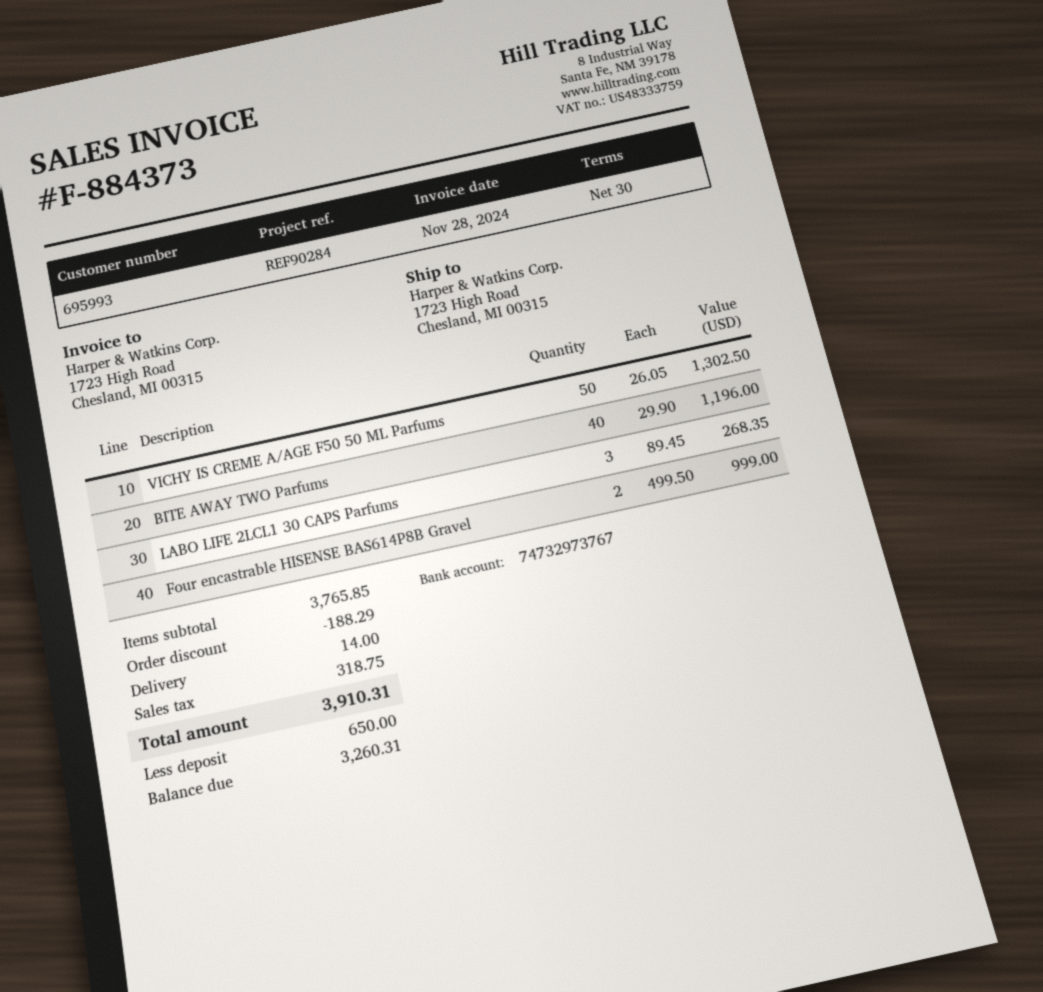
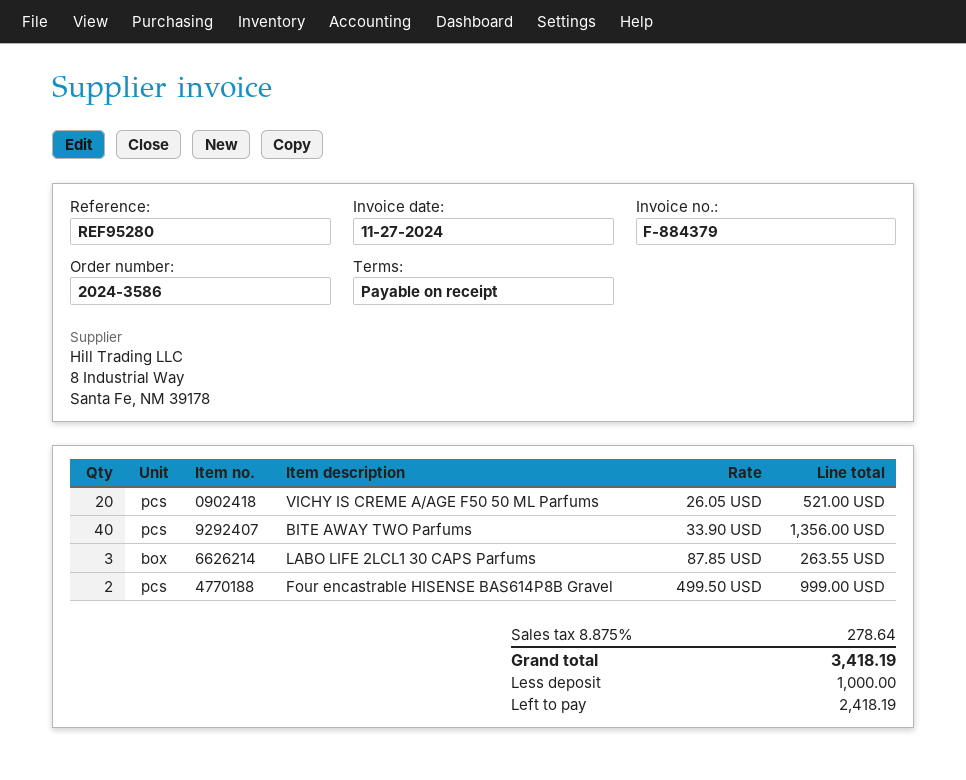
invoice number: F-884373 -> F-884379
invoice date: 2024-11-28 -> 2024-11-27
payment terms: 30 days -> on receipt
reference: REF90284 -> REF95280
VICHY IS CREME A/AGE F50 50 ML Parfums: 50 x 26.05 = 1302.50 -> 20 x 26.05 = 521.00
BITE AWAY TWO Parfums: 40 x 29.90 = 1196.00 -> 40 x 33.90 = 1356.00
LABO LIFE 2LCL1 30 CAPS Parfums: 3 x 89.45 = 268.35 -> 3 x 87.85 = 263.55
discount: 188.29 -> none
shipping: 14.00 -> none
tax: 318.75 -> 278.64
total: 3910.31 -> 3418.19
deposit: 650.00 -> 1000.00
balance: 3260.31 -> 2418.19

